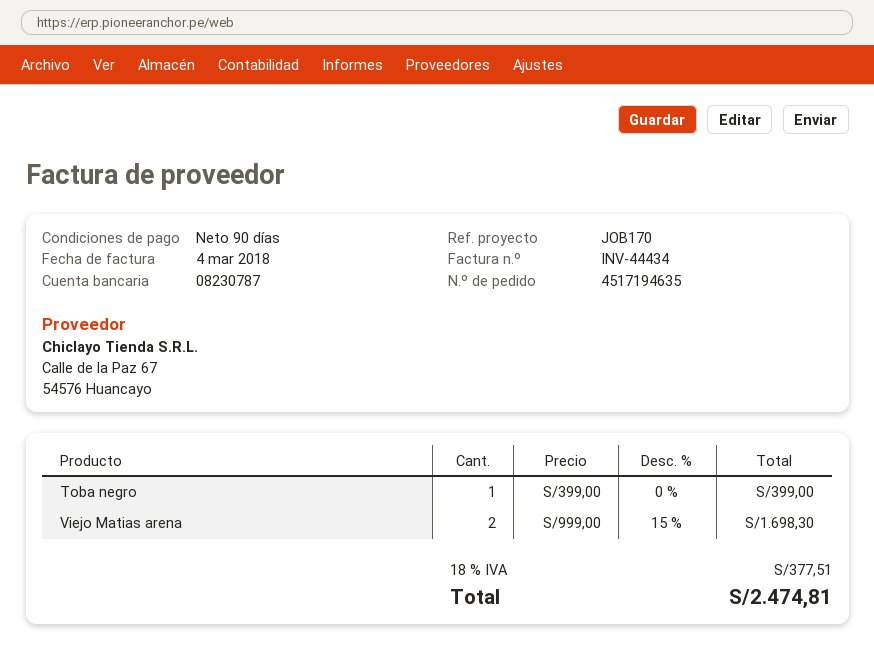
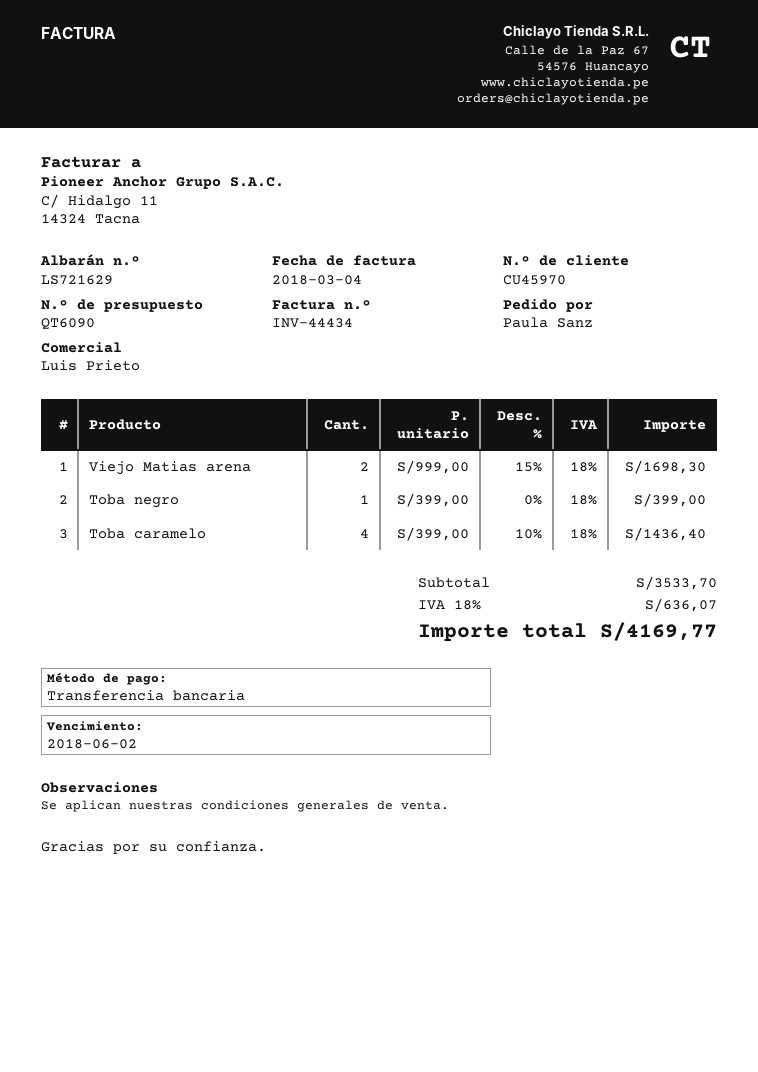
Toba caramelo: none -> 4 x 399.00 - 10% = 1436.40
tax: 18% = 377.51 -> 18% = 636.07
total: 2474.81 -> 4169.77

